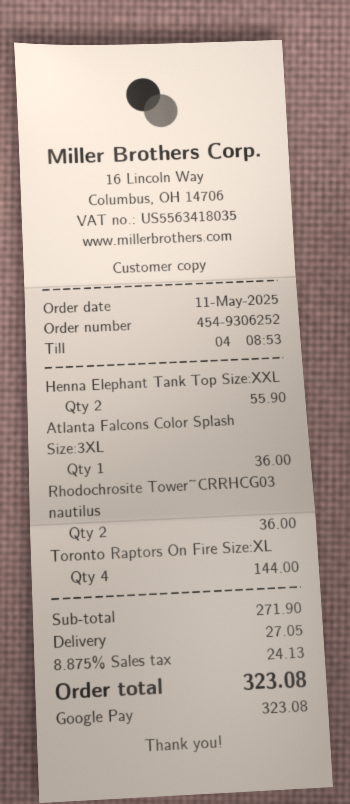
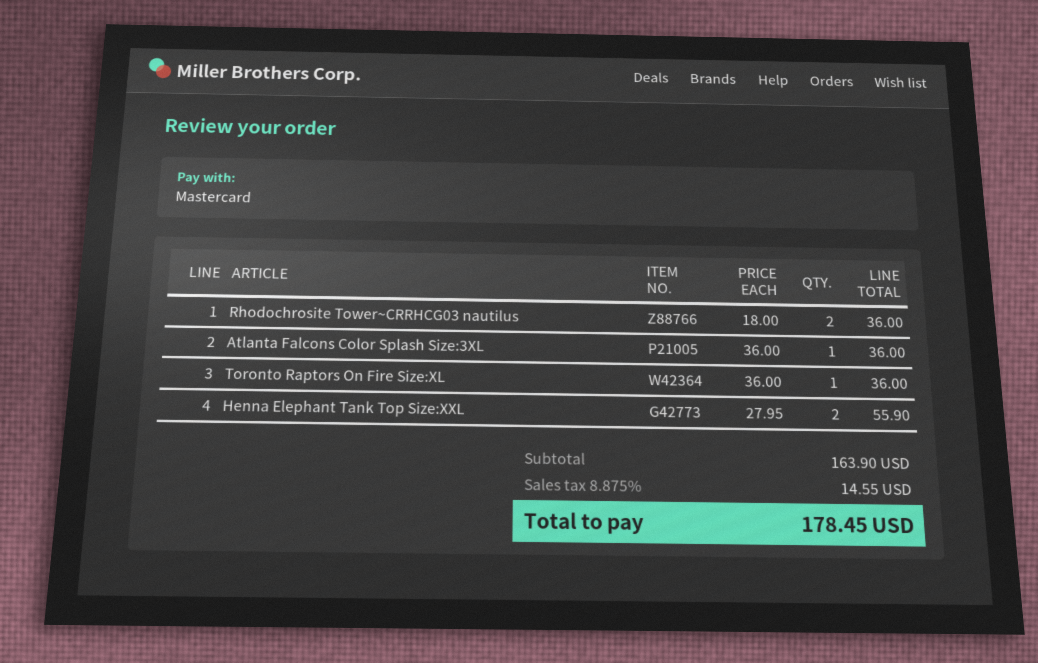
payment method: Google Pay -> Mastercard
Toronto Raptors On Fire Size:XL: 4 for 144.00 -> 1 for 36.00
subtotal: 271.90 -> 163.90
shipping: 27.05 -> none
tax: 8.875% = 24.13 -> 8.875% = 14.55
total: 323.08 -> 178.45

